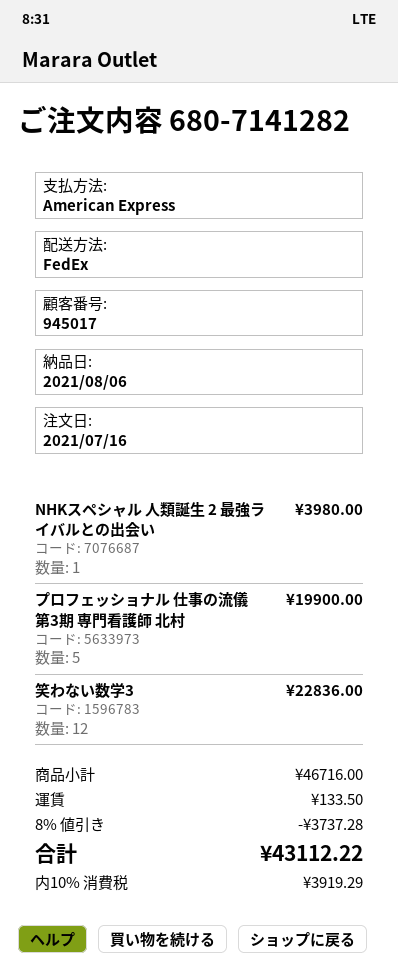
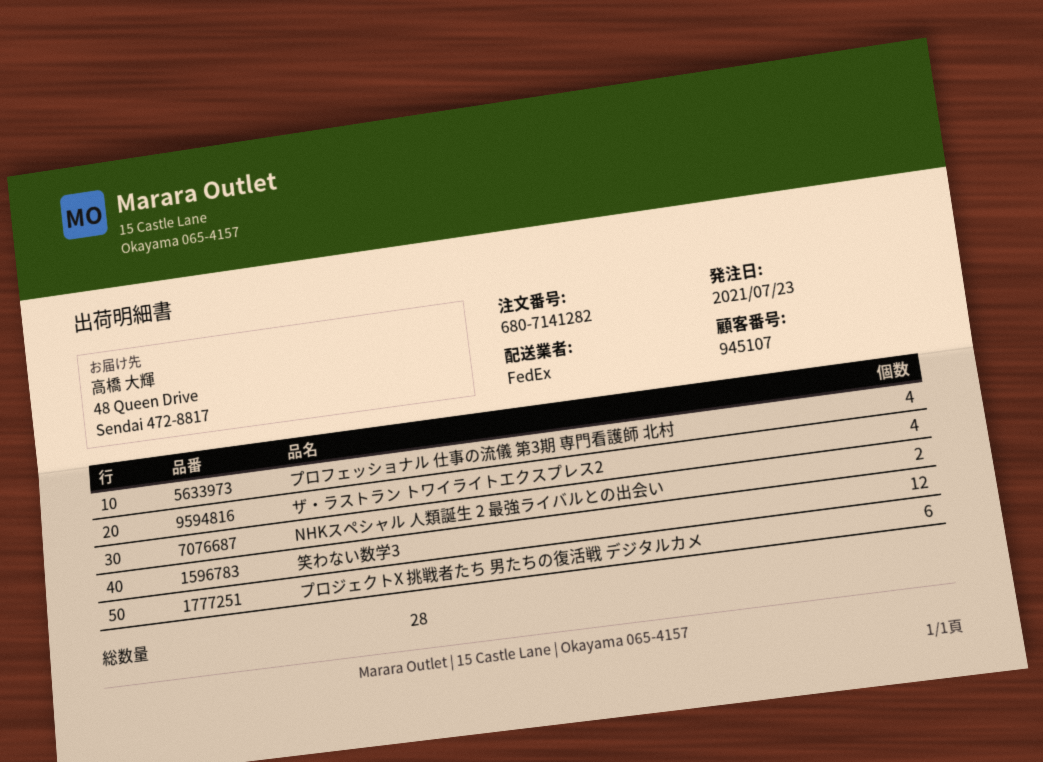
order date: 2021-07-16 -> 2021-07-23
customer number: 945017 -> 945107
NHKスペシャル 人類誕生 2 最強ライバルとの出会い: 1 -> 2
プロフェッショナル 仕事の流儀 第3期 専門看護師 北村: 5 -> 4
ザ・ラストラン トワイライトエクスプレス2: none -> 4
プロジェクトX 挑戦者たち 男たちの復活戦 デジタルカメ: none -> 6

